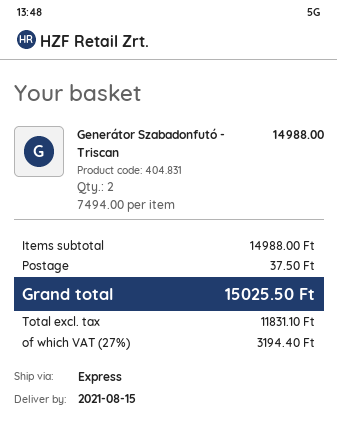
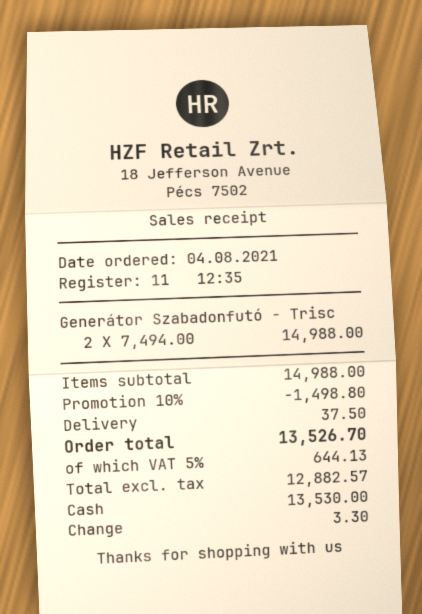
discount: none -> 10% = 1498.80
net: 11831.10 -> 12882.57
tax: 27% = 3194.40 -> 5% = 644.13
total: 15025.50 -> 13526.70

